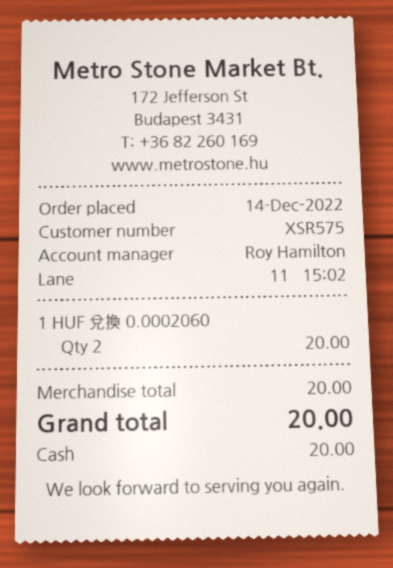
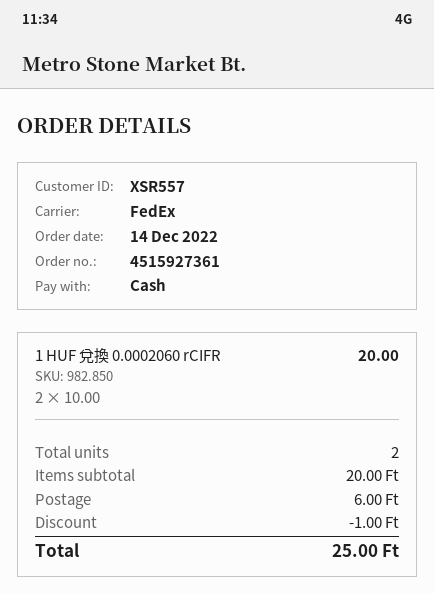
customer number: XSR575 -> XSR557
discount: none -> 1.00
shipping: none -> 6.00
total: 20.00 -> 25.00

